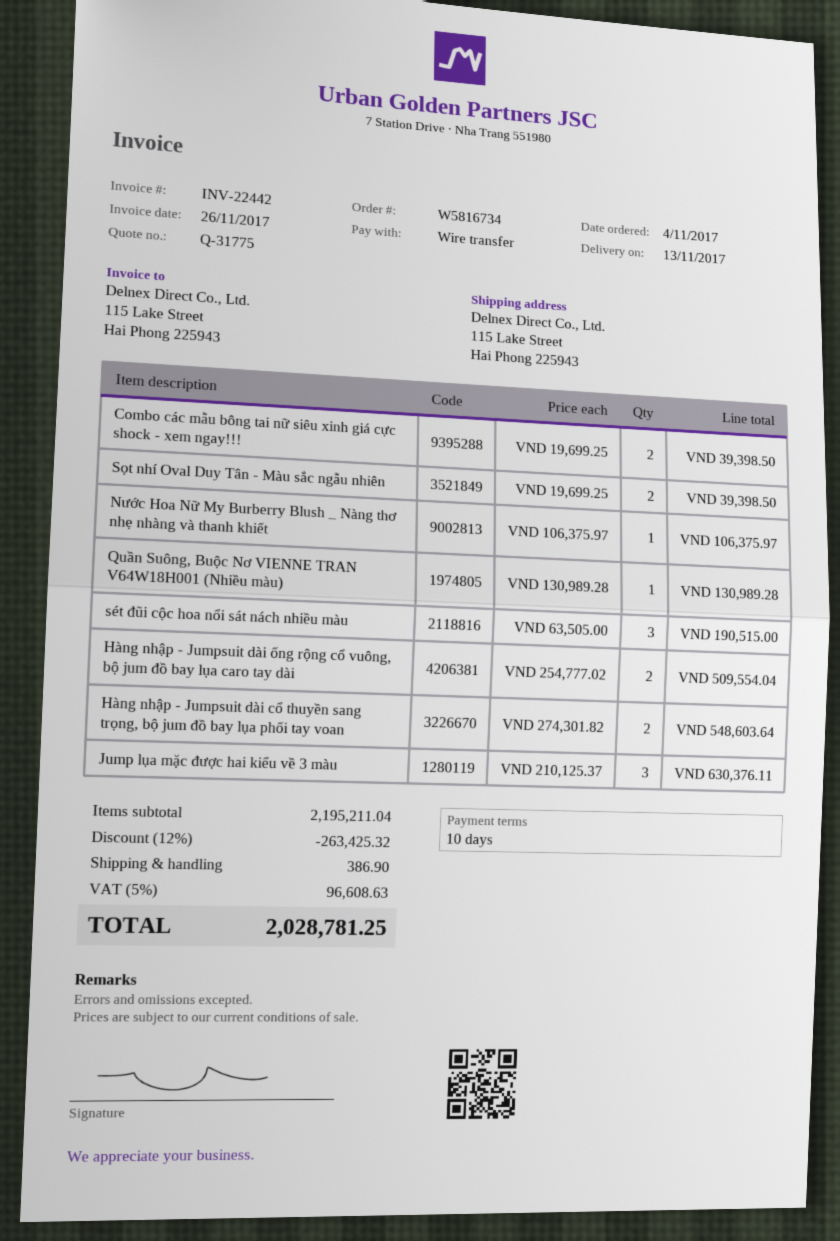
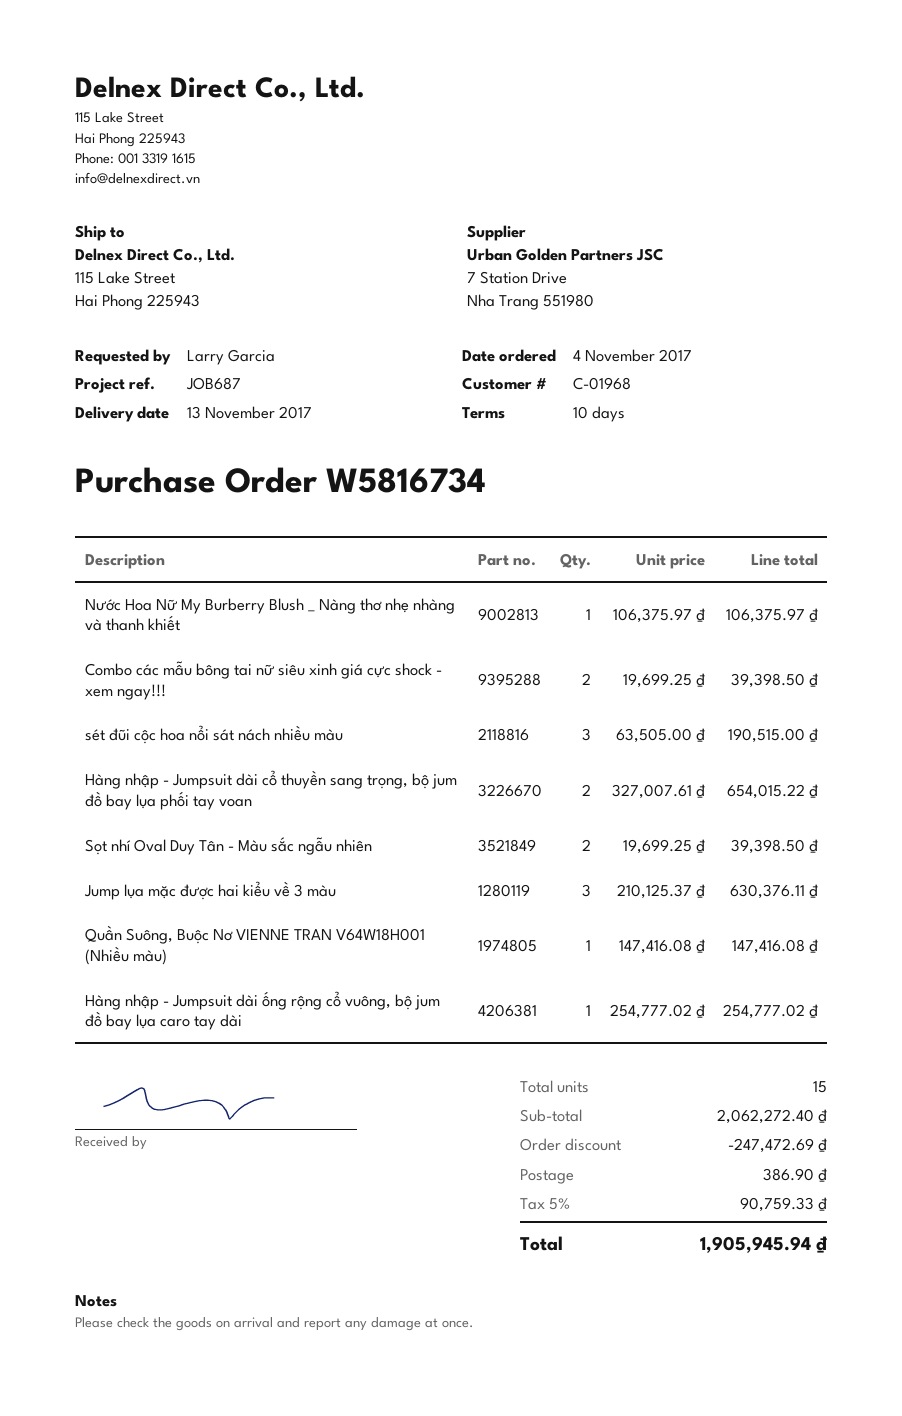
Quần Suông, Buộc Nơ VIENNE TRAN V64W18H001 (Nhiều màu): 1 x 130989.28 = 130989.28 -> 1 x 147416.08 = 147416.08
Hàng nhập - Jumpsuit dài ống rộng cổ vuông, bộ jum đồ bay lụa caro tay dài: 2 x 254777.02 = 509554.04 -> 1 x 254777.02 = 254777.02
Hàng nhập - Jumpsuit dài cổ thuyền sang trọng, bộ jum đồ bay lụa phối tay voan: 2 x 274301.82 = 548603.64 -> 2 x 327007.61 = 654015.22
subtotal: 2195211.04 -> 2062272.40
discount: 263425.32 -> 247472.69
tax: 5% = 96608.63 -> 5% = 90759.33
total: 2028781.25 -> 1905945.94

